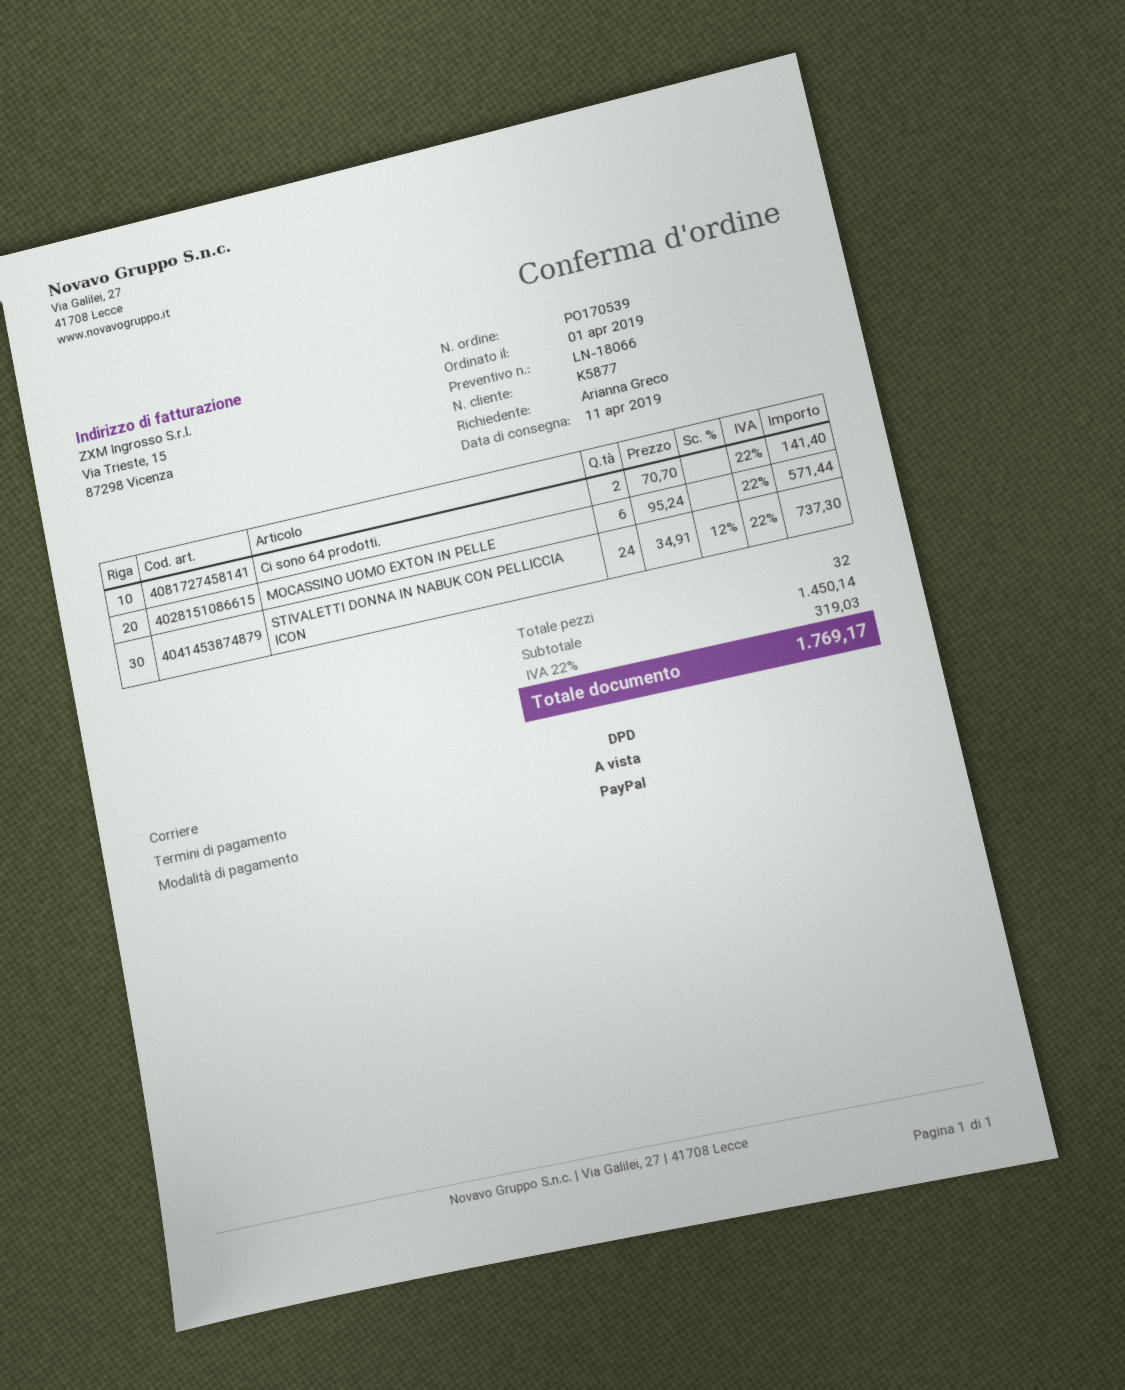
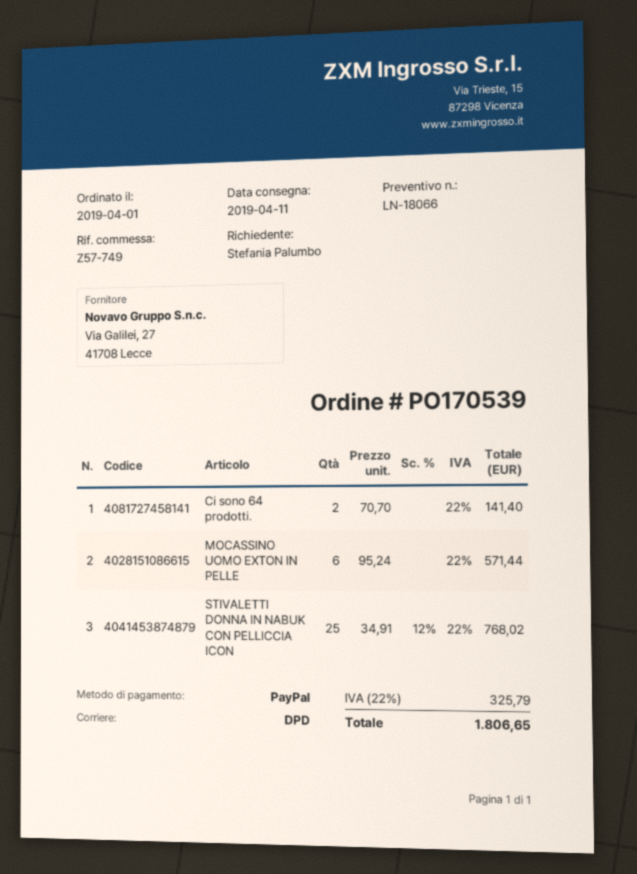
ordered by: Arianna Greco -> Stefania Palumbo
STIVALETTI DONNA IN NABUK CON PELLICCIA ICON: 24 x 34.91 - 12% = 737.30 -> 25 x 34.91 - 12% = 768.02
tax: 22% = 319.03 -> 22% = 325.79
total: 1769.17 -> 1806.65

